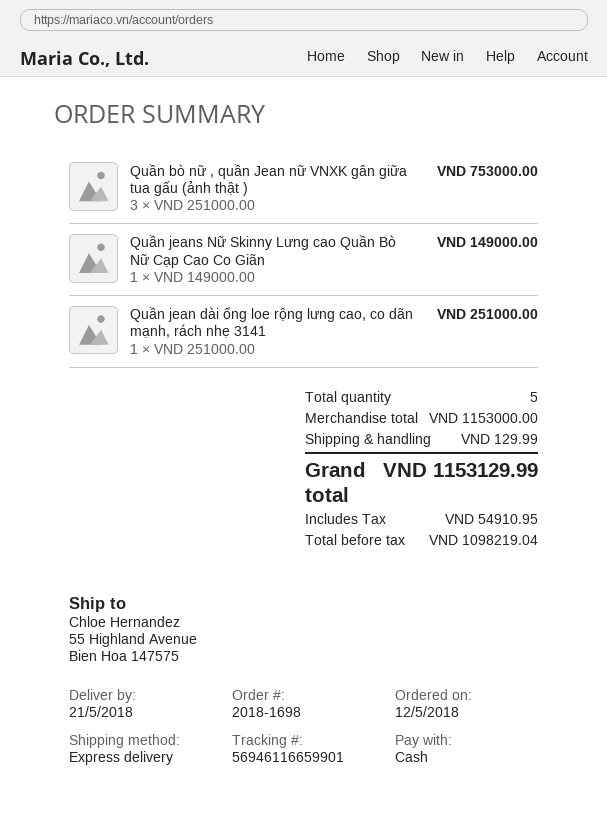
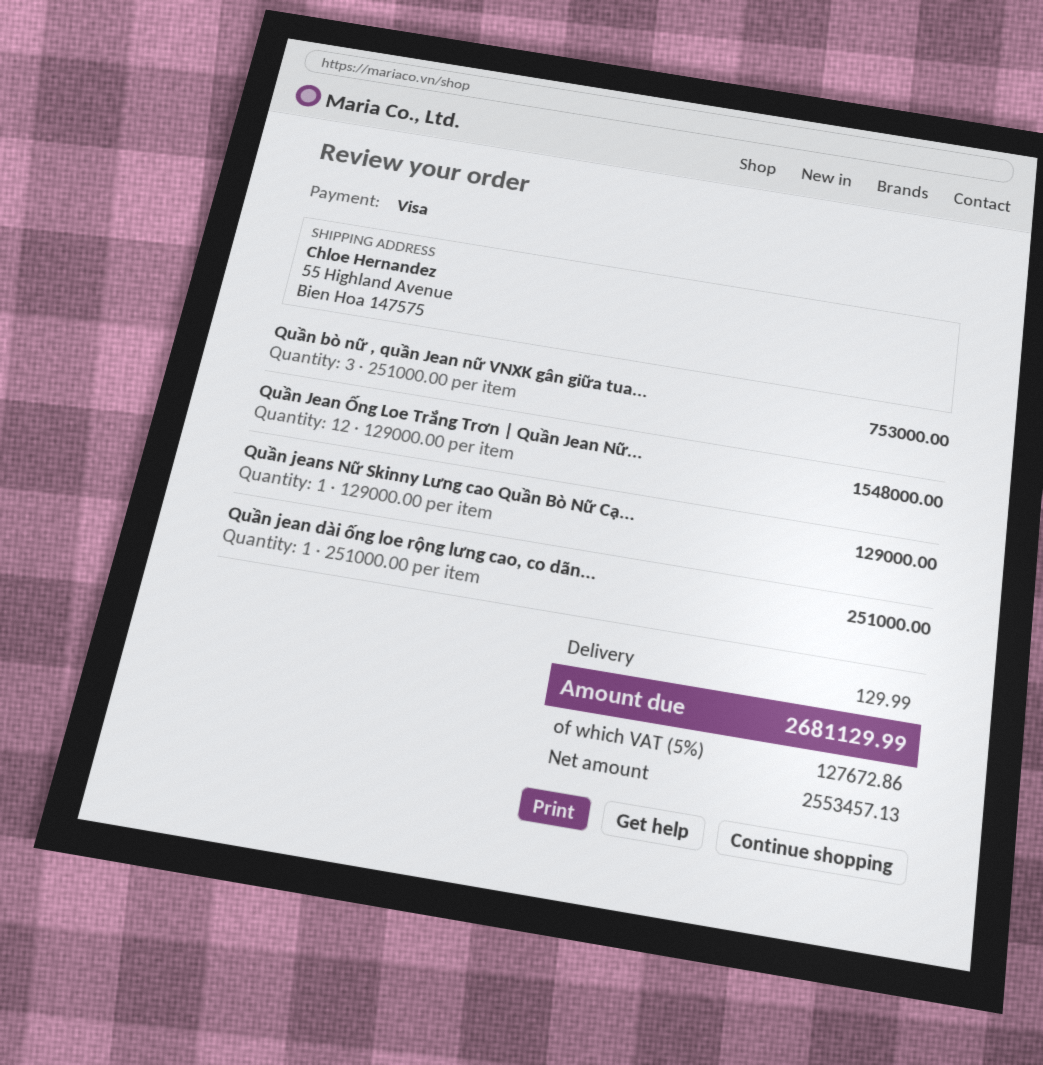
payment method: cash -> Visa
Quần jeans Nữ Skinny Lưng cao Quần Bò Nữ Cạp Cao Co Giãn: 1 x 149000.00 = 149000.00 -> 1 x 129000.00 = 129000.00
Quần Jean Ống Loe Trắng Trơn | Quần Jean Nữ...: none -> 12 x 129000.00 = 1548000.00
net: 1098219.04 -> 2553457.13
tax: 54910.95 -> 127672.86
total: 1153129.99 -> 2681129.99

